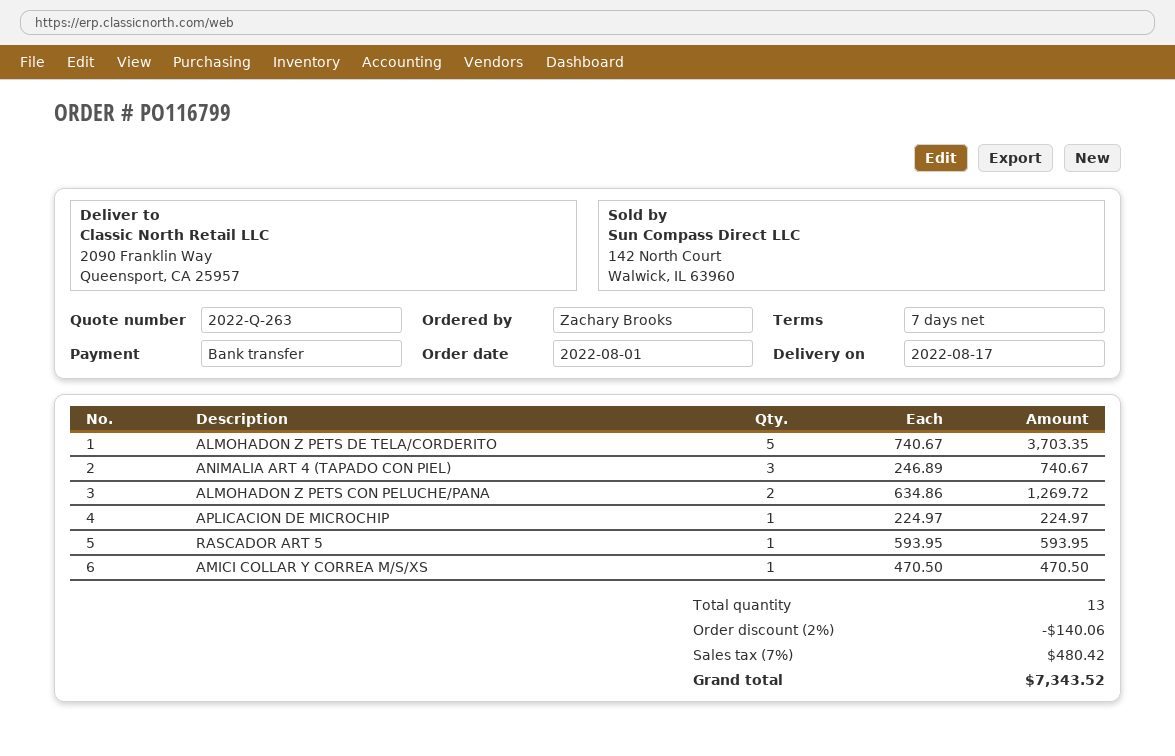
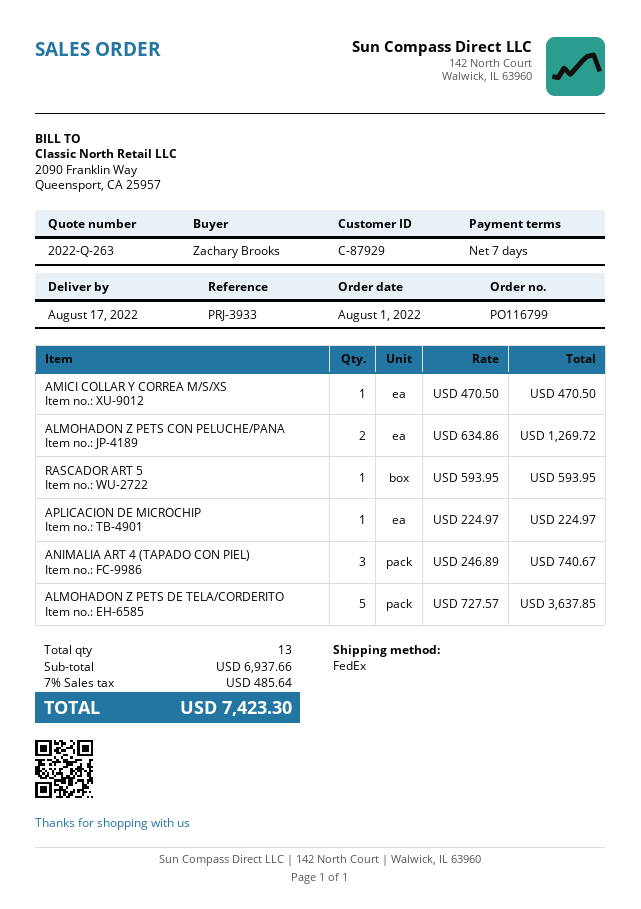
ALMOHADON Z PETS DE TELA/CORDERITO: 5 x 740.67 = 3703.35 -> 5 x 727.57 = 3637.85
discount: 2% = 140.06 -> none
tax: 7% = 480.42 -> 7% = 485.64
total: 7343.52 -> 7423.30

